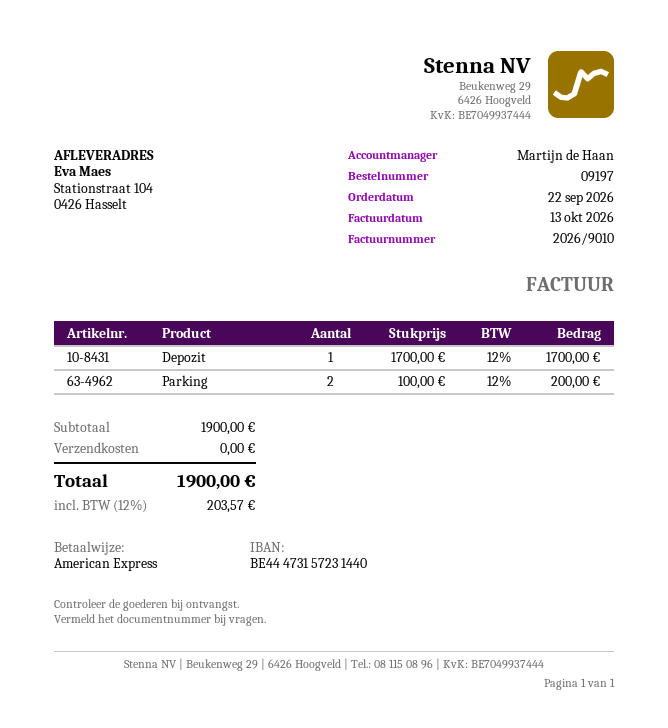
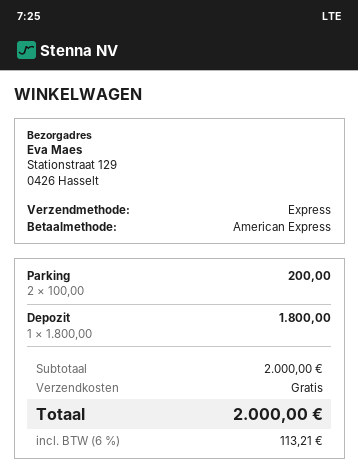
ship to: Stationstraat 104, 0426 Hasselt -> Stationstraat 129, 0426 Hasselt
Depozit: 1 x 1700.00 = 1700.00 -> 1 x 1800.00 = 1800.00
subtotal: 1900.00 -> 2000.00
tax: 12% = 203.57 -> 6% = 113.21
total: 1900.00 -> 2000.00

